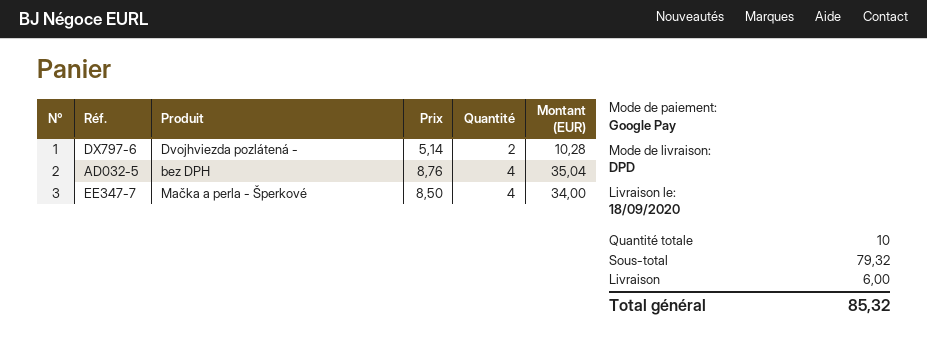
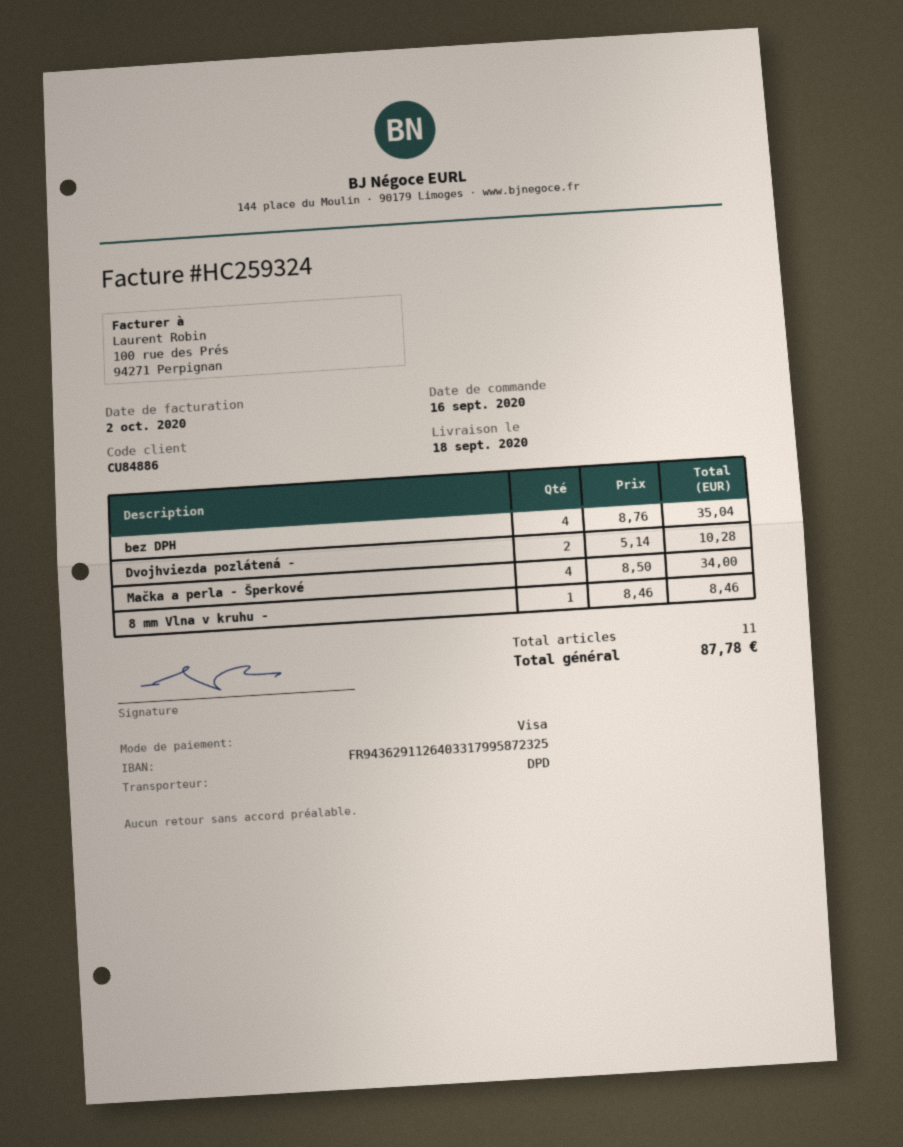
payment method: Google Pay -> Visa
8 mm Vlna v kruhu -: none -> 1 x 8.46 = 8.46
total quantity: 10 -> 11
shipping: 6.00 -> none
total: 85.32 -> 87.78

